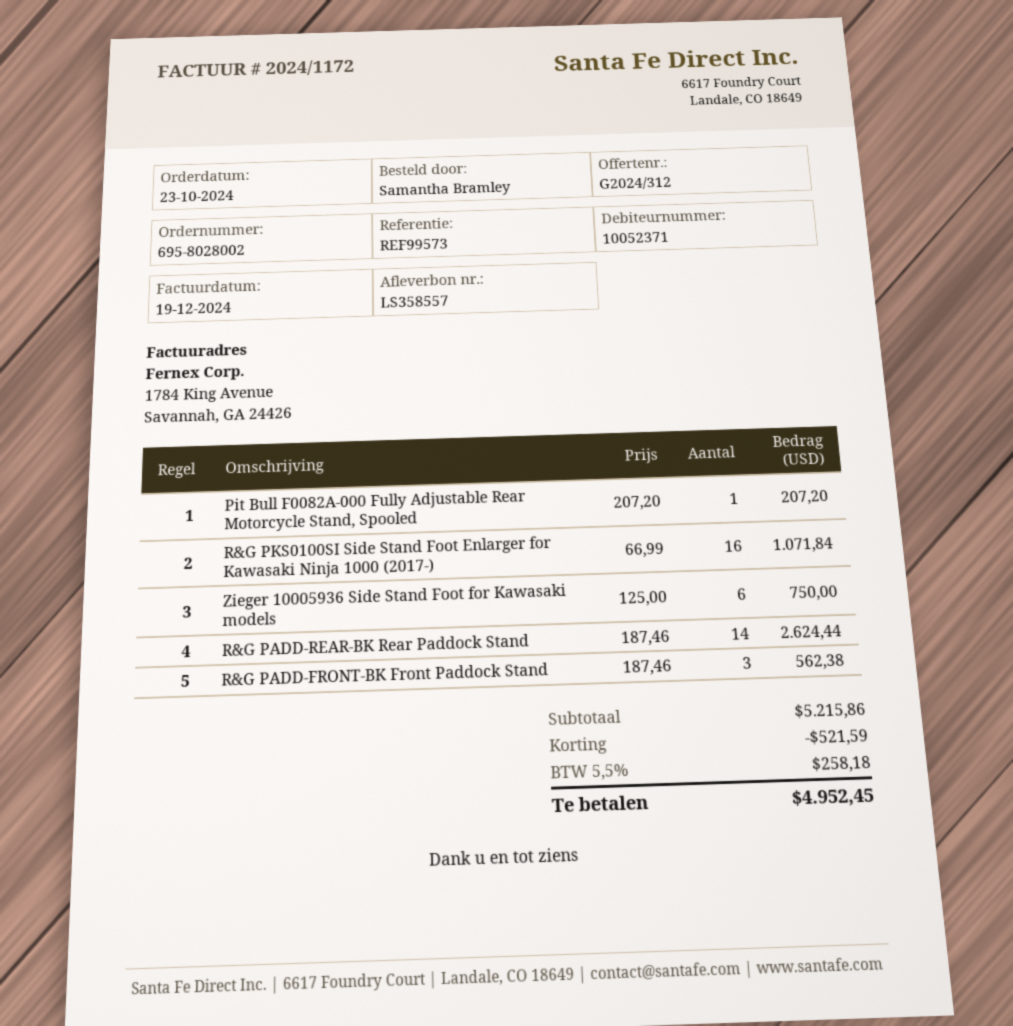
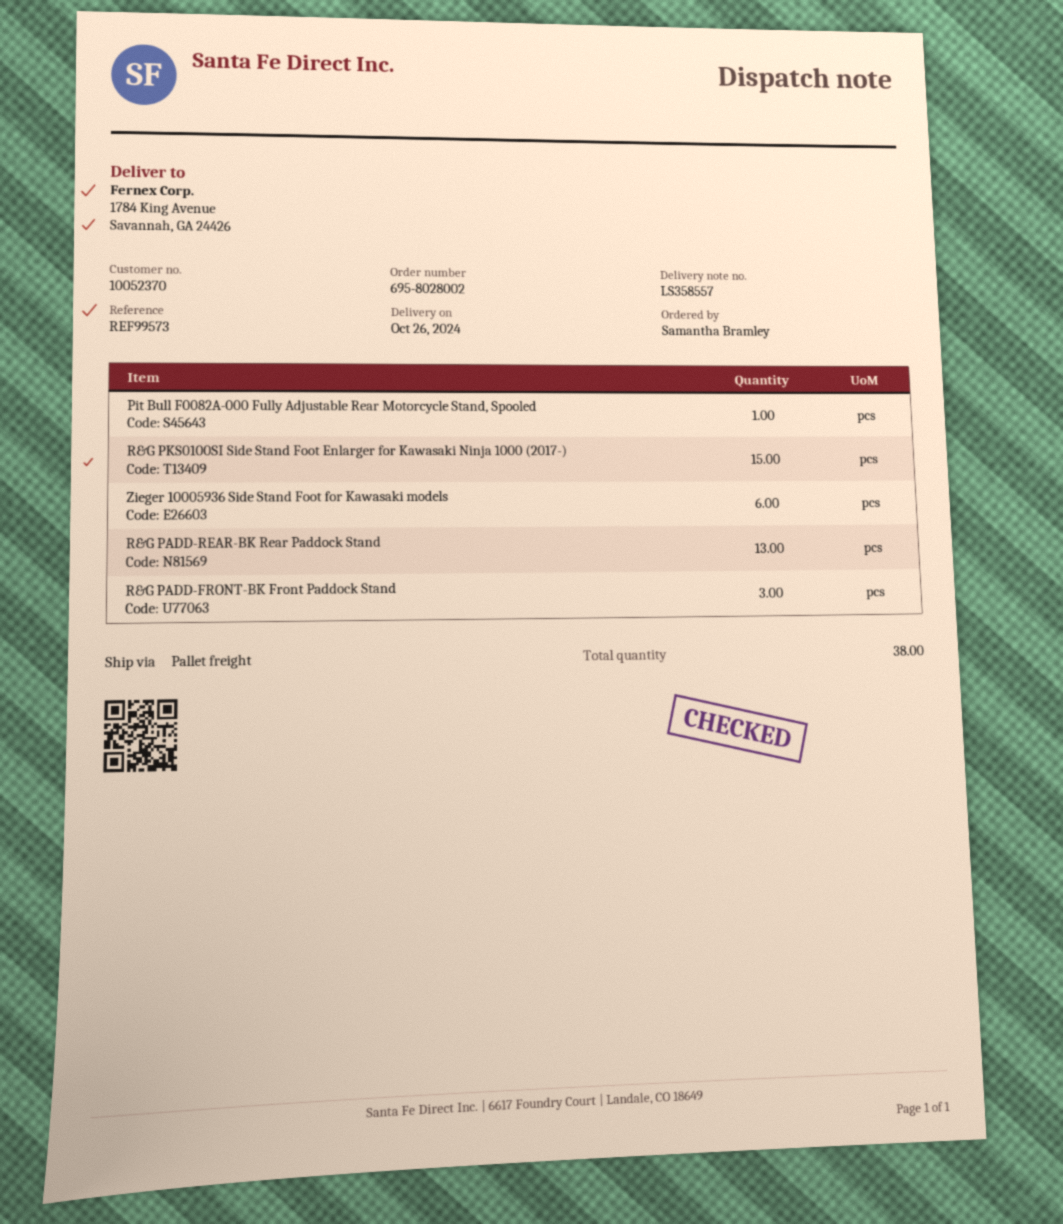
customer number: 10052371 -> 10052370
R&G PKS0100SI Side Stand Foot Enlarger for Kawasaki Ninja 1000 (2017-): 16 -> 15
R&G PADD-REAR-BK Rear Paddock Stand: 14 -> 13

